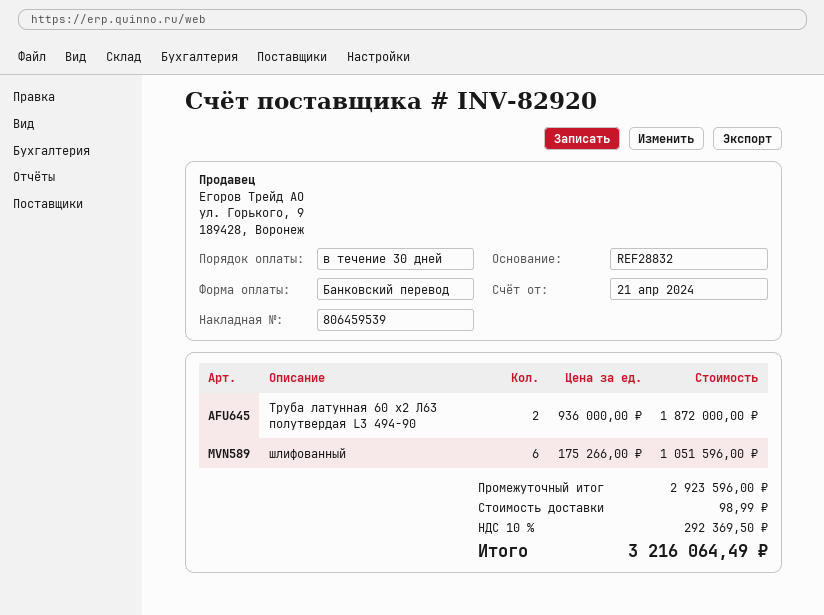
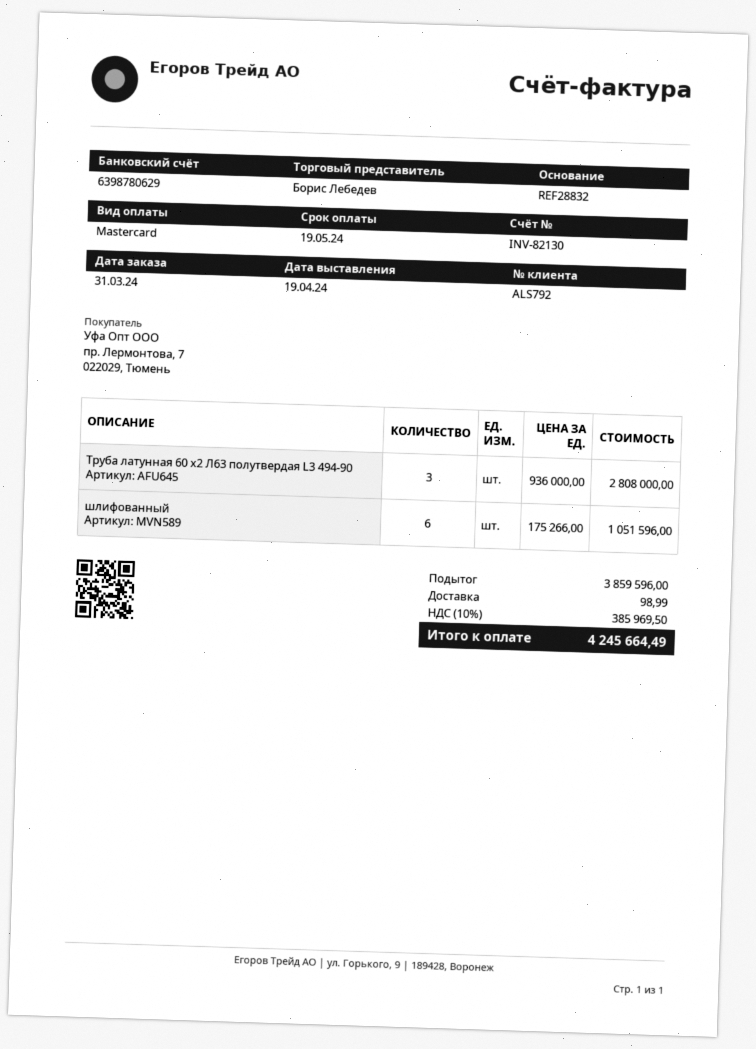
invoice number: INV-82920 -> INV-82130
invoice date: 2024-04-21 -> 2024-04-19
payment method: bank transfer -> Mastercard
Труба латунная 60 х2 Л63 полутвердая L3 494-90: 2 x 936000.00 = 1872000.00 -> 3 x 936000.00 = 2808000.00
subtotal: 2923596.00 -> 3859596.00
tax: 10% = 292369.50 -> 10% = 385969.50
total: 3216064.49 -> 4245664.49

